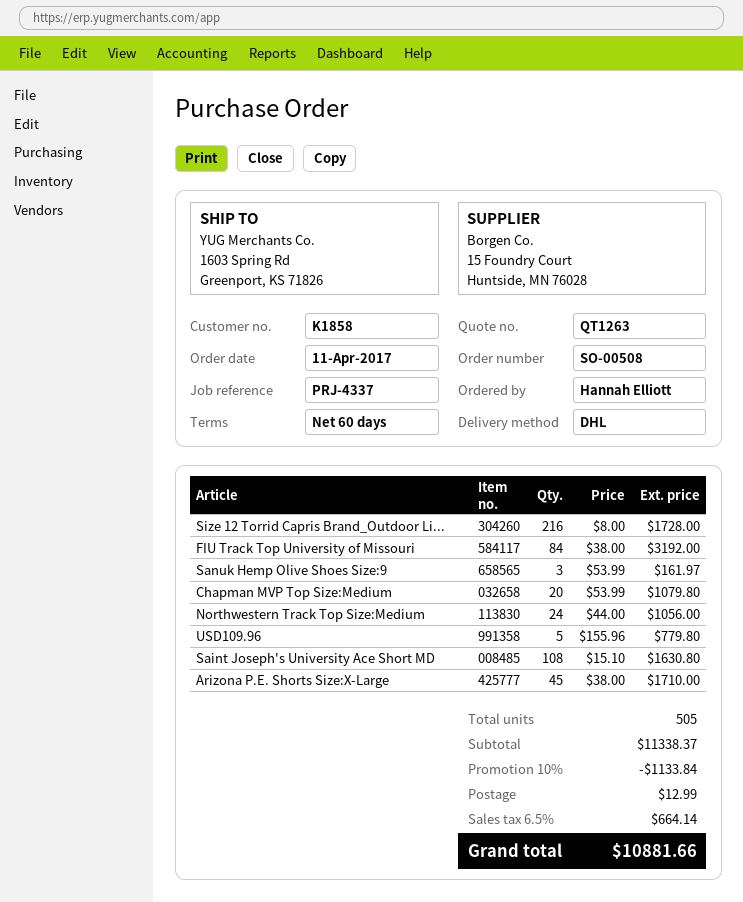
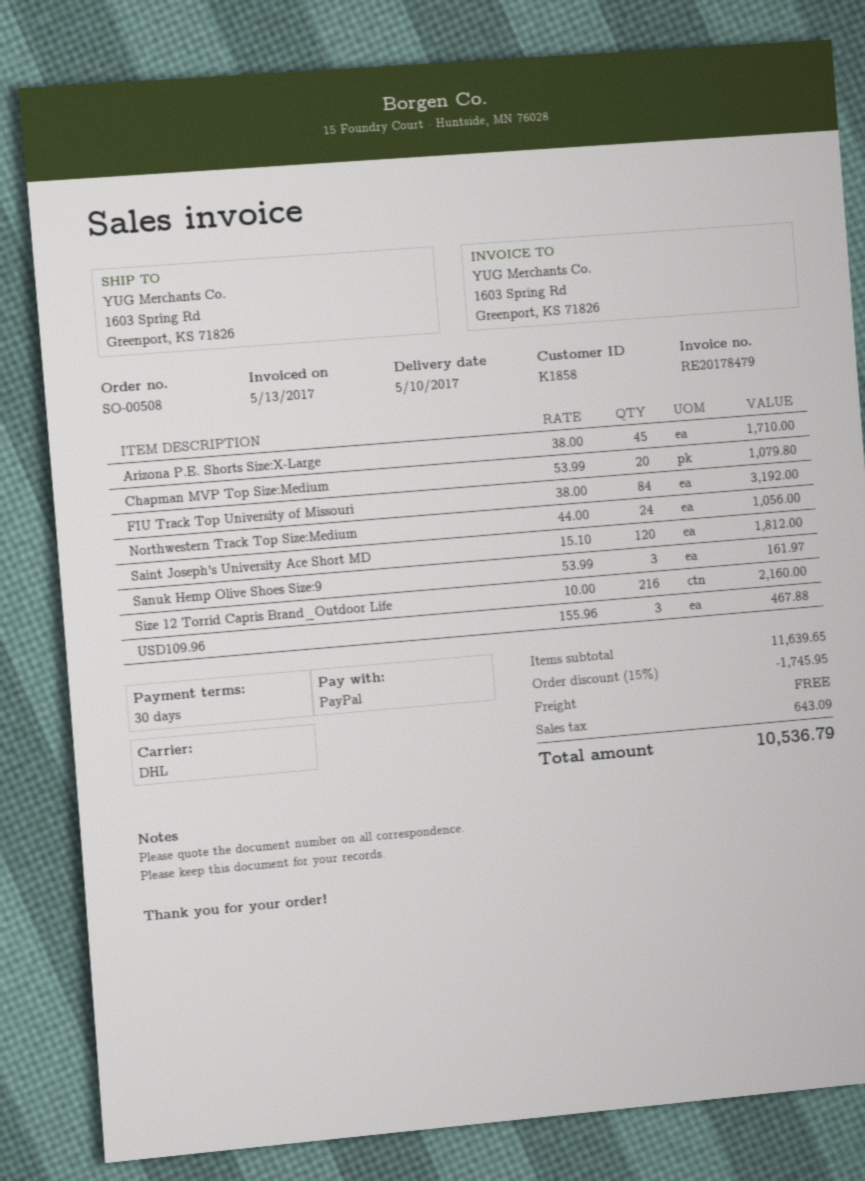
payment terms: 60 days -> 30 days
Size 12 Torrid Capris Brand_Outdoor Li...: 216 x 8.00 = 1728.00 -> 216 x 10.00 = 2160.00
USD109.96: 5 x 155.96 = 779.80 -> 3 x 155.96 = 467.88
Saint Joseph's University Ace Short MD: 108 x 15.10 = 1630.80 -> 120 x 15.10 = 1812.00
subtotal: 11338.37 -> 11639.65
discount: 10% = 1133.84 -> 15% = 1745.95
shipping: 12.99 -> 0.00
tax: 664.14 -> 643.09
total: 10881.66 -> 10536.79

